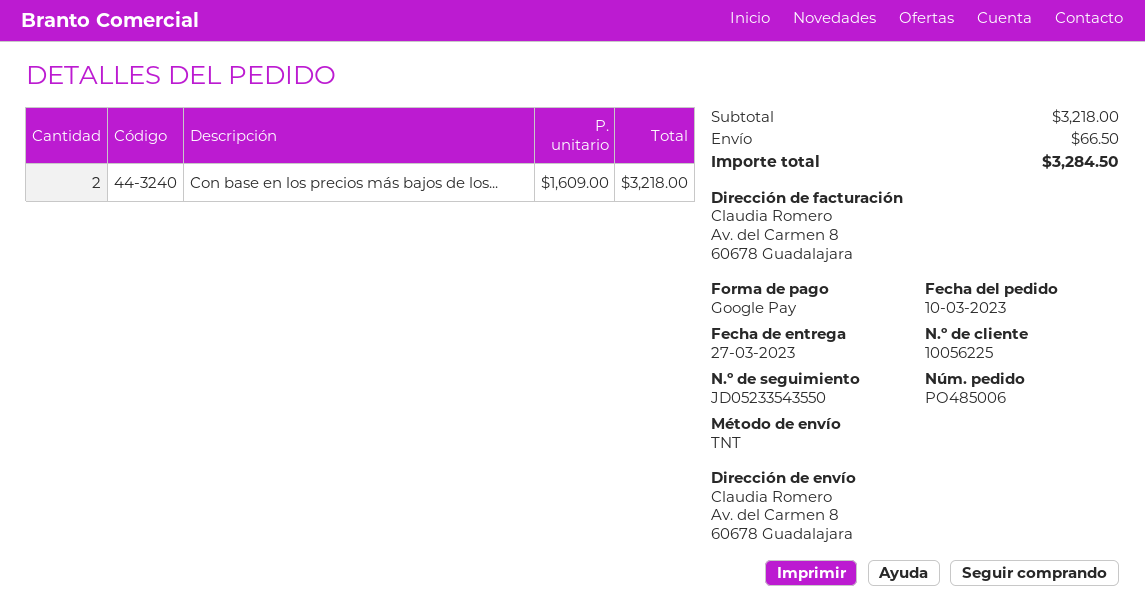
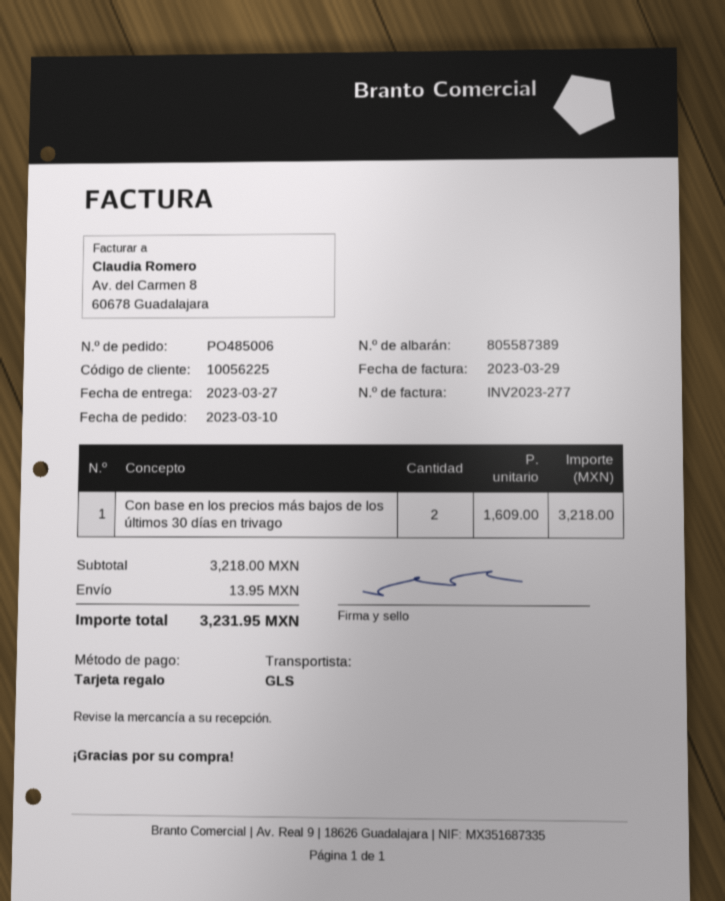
payment method: Google Pay -> gift card
shipping method: TNT -> GLS
shipping: 66.50 -> 13.95
total: 3284.50 -> 3231.95

